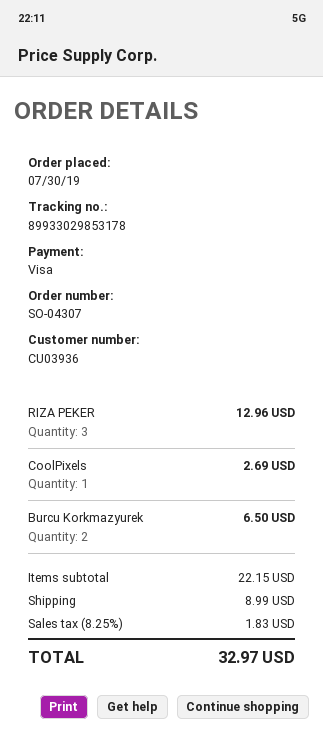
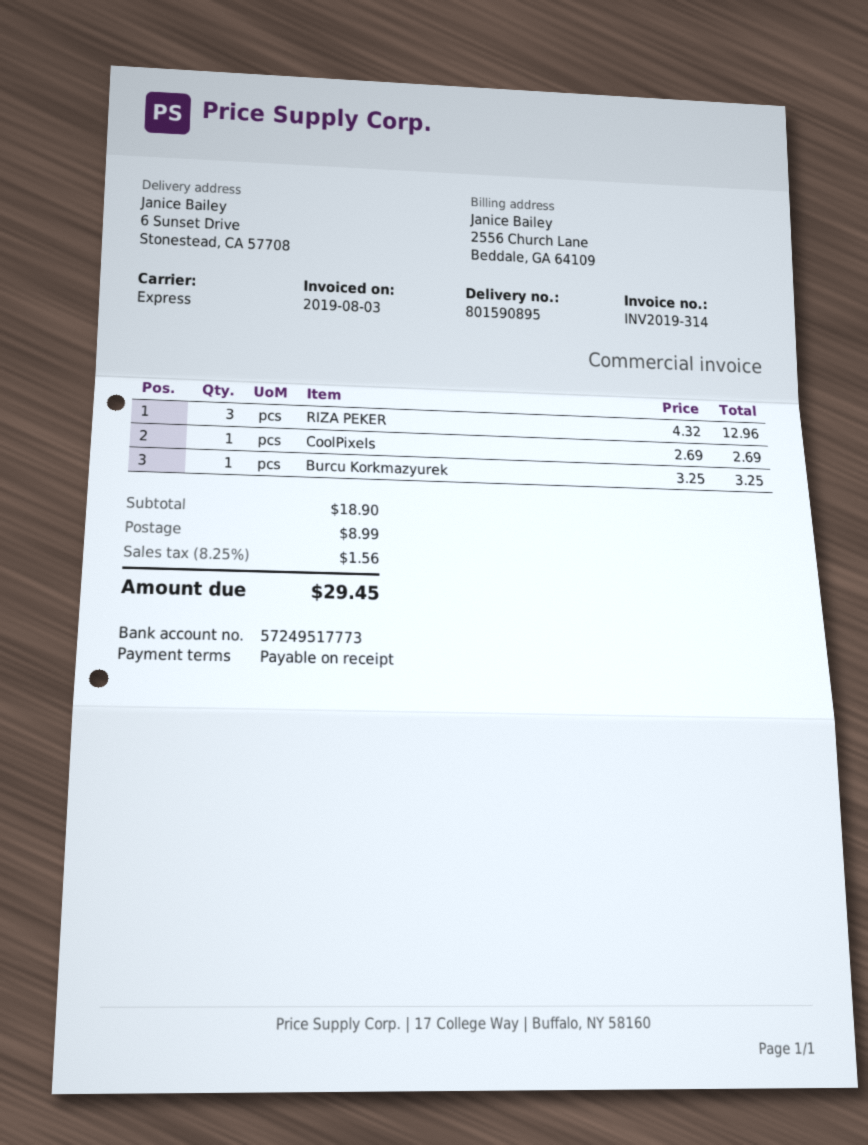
Burcu Korkmazyurek: 2 for 6.50 -> 1 for 3.25
subtotal: 22.15 -> 18.90
tax: 8.25% = 1.83 -> 8.25% = 1.56
total: 32.97 -> 29.45

